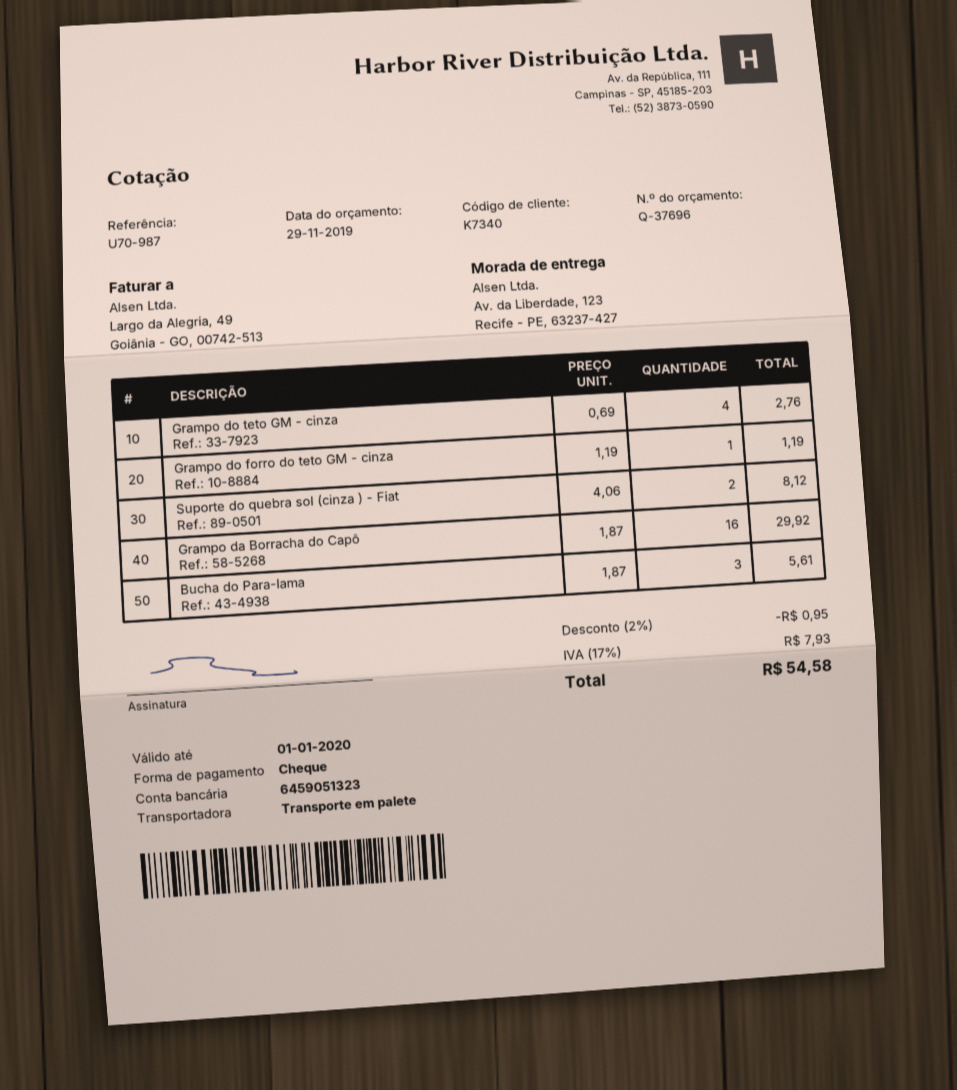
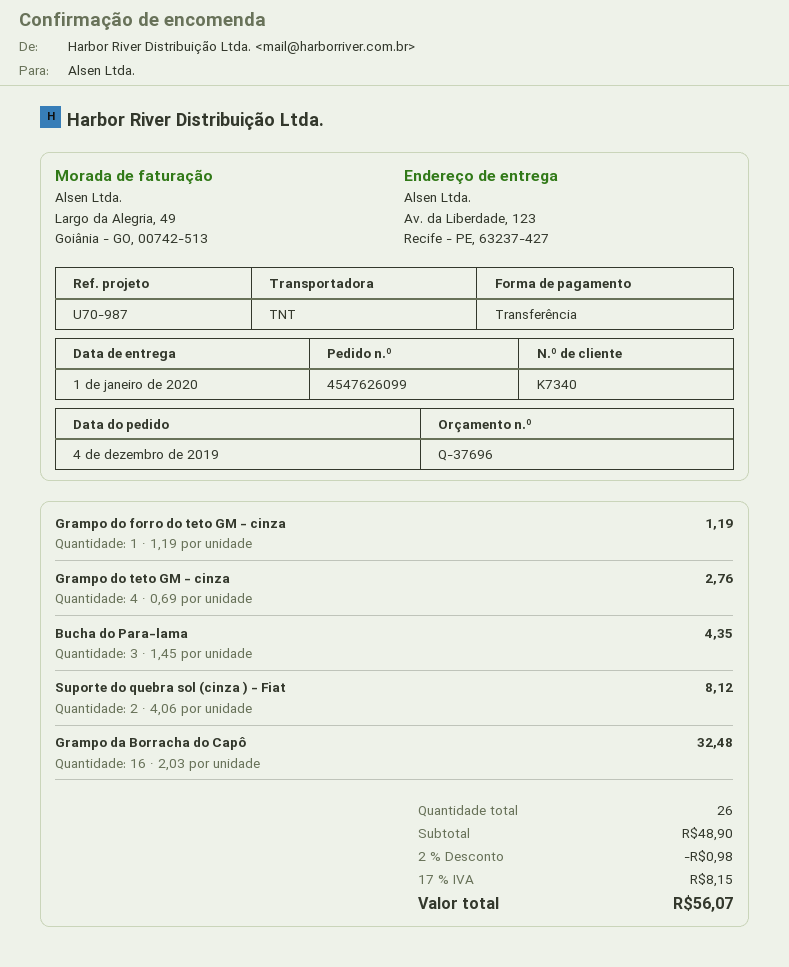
payment method: cheque -> bank transfer
shipping method: pallet freight -> TNT
Grampo da Borracha do Capô: 16 x 1.87 = 29.92 -> 16 x 2.03 = 32.48
Bucha do Para-lama: 3 x 1.87 = 5.61 -> 3 x 1.45 = 4.35
discount: 2% = 0.95 -> 2% = 0.98
tax: 17% = 7.93 -> 17% = 8.15
total: 54.58 -> 56.07

